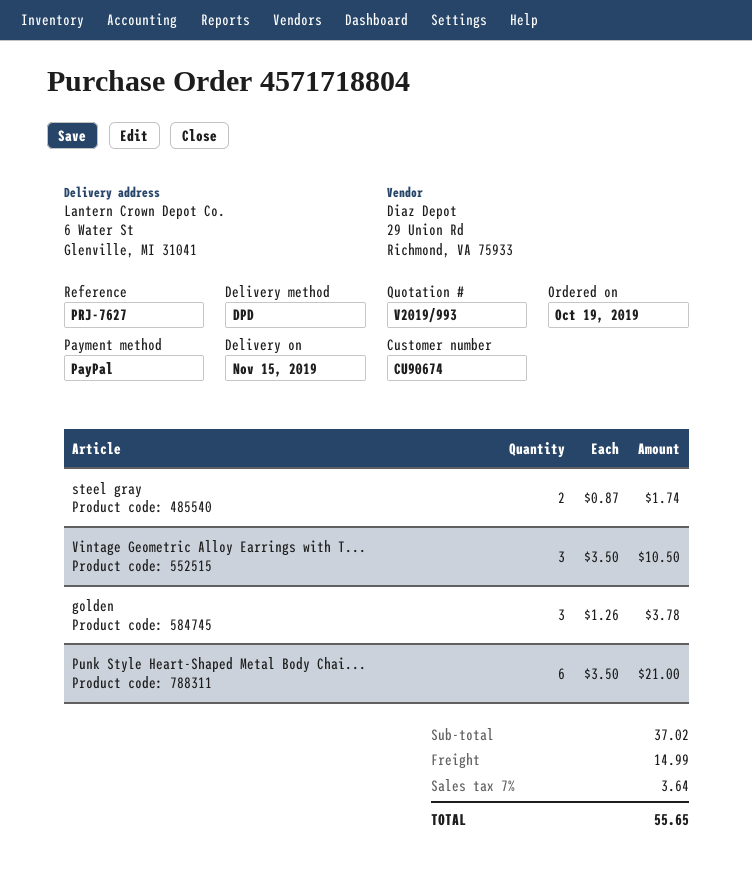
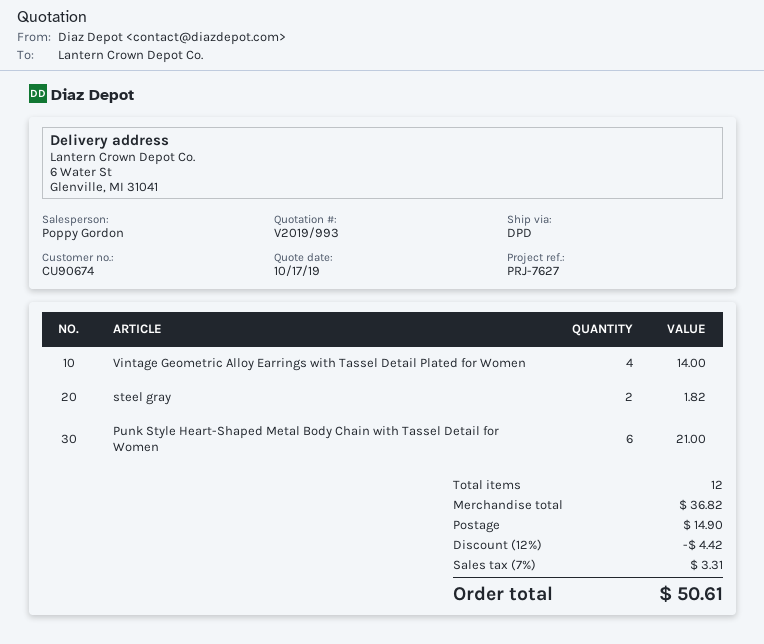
steel gray: 2 for 1.74 -> 2 for 1.82
Vintage Geometric Alloy Earrings with T...: 3 for 10.50 -> 4 for 14.00
golden: 3 for 3.78 -> none
subtotal: 37.02 -> 36.82
discount: none -> 12% = 4.42
shipping: 14.99 -> 14.90
tax: 7% = 3.64 -> 7% = 3.31
total: 55.65 -> 50.61

